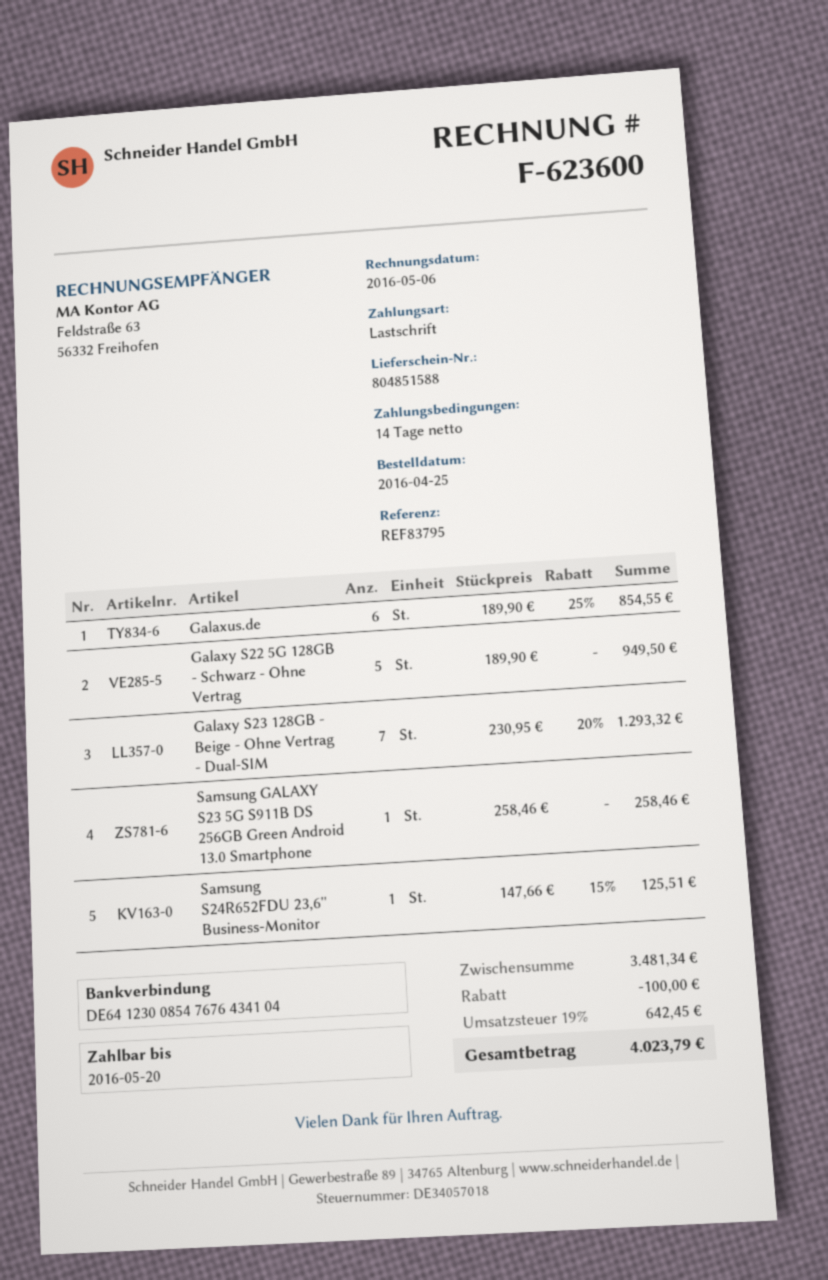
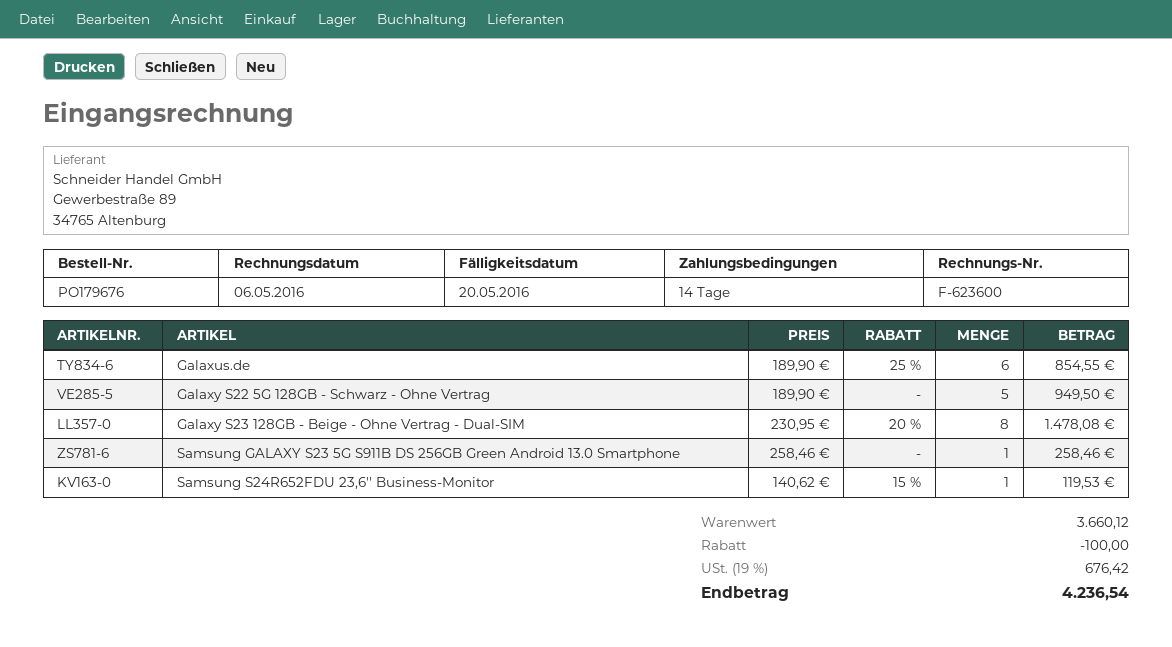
Galaxy S23 128GB - Beige - Ohne Vertrag - Dual-SIM: 7 x 230.95 - 20% = 1293.32 -> 8 x 230.95 - 20% = 1478.08
Samsung S24R652FDU 23,6'' Business-Monitor: 1 x 147.66 - 15% = 125.51 -> 1 x 140.62 - 15% = 119.53
subtotal: 3481.34 -> 3660.12
tax: 19% = 642.45 -> 19% = 676.42
total: 4023.79 -> 4236.54

